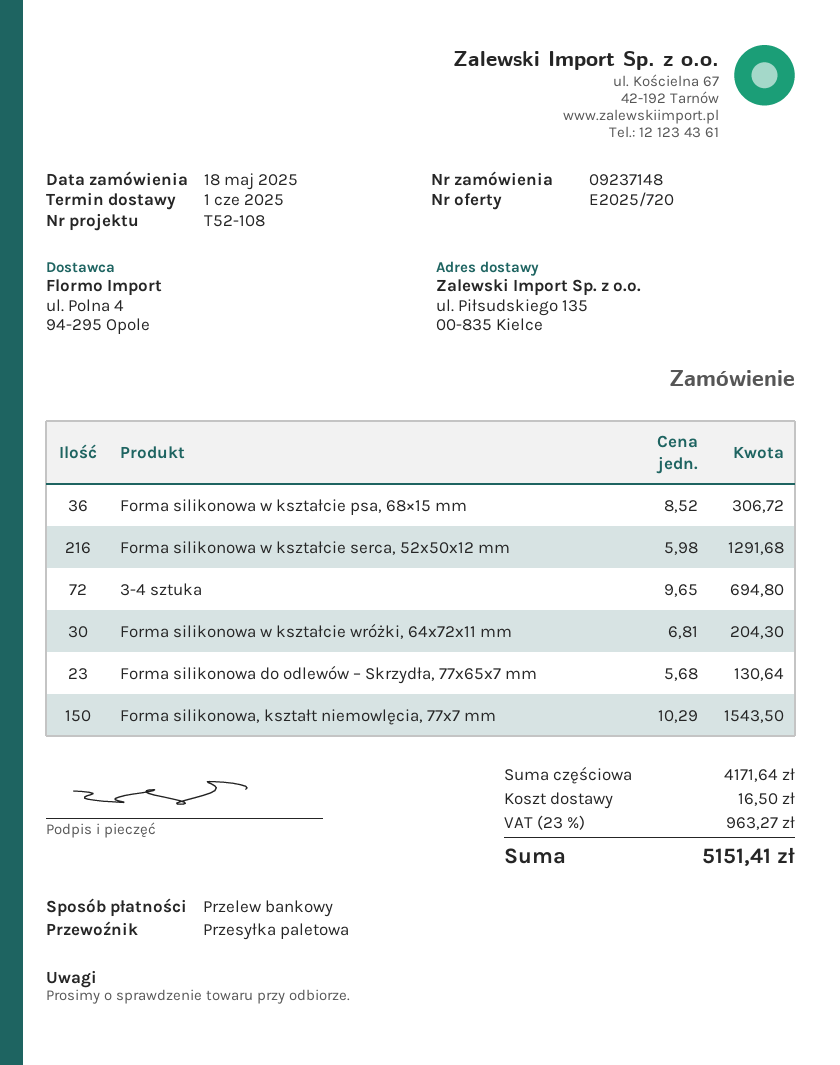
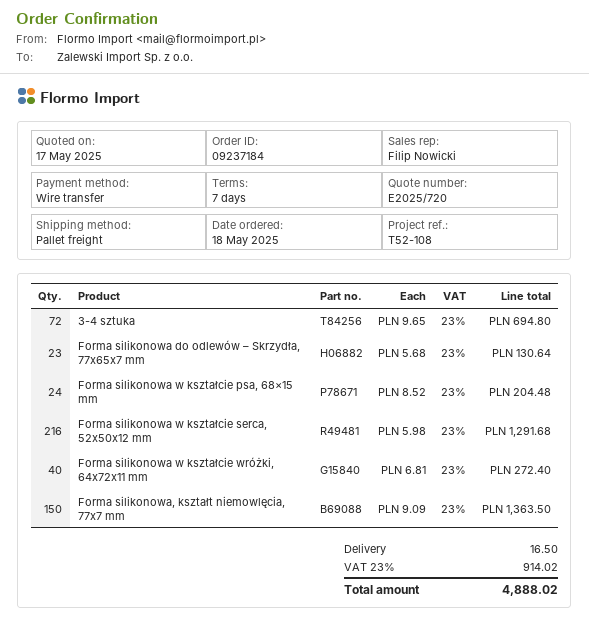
order number: 09237148 -> 09237184
Forma silikonowa w kształcie psa, 68×15 mm: 36 x 8.52 = 306.72 -> 24 x 8.52 = 204.48
Forma silikonowa w kształcie wróżki, 64x72x11 mm: 30 x 6.81 = 204.30 -> 40 x 6.81 = 272.40
Forma silikonowa, kształt niemowlęcia, 77x7 mm: 150 x 10.29 = 1543.50 -> 150 x 9.09 = 1363.50
tax: 23% = 963.27 -> 23% = 914.02
total: 5151.41 -> 4888.02

